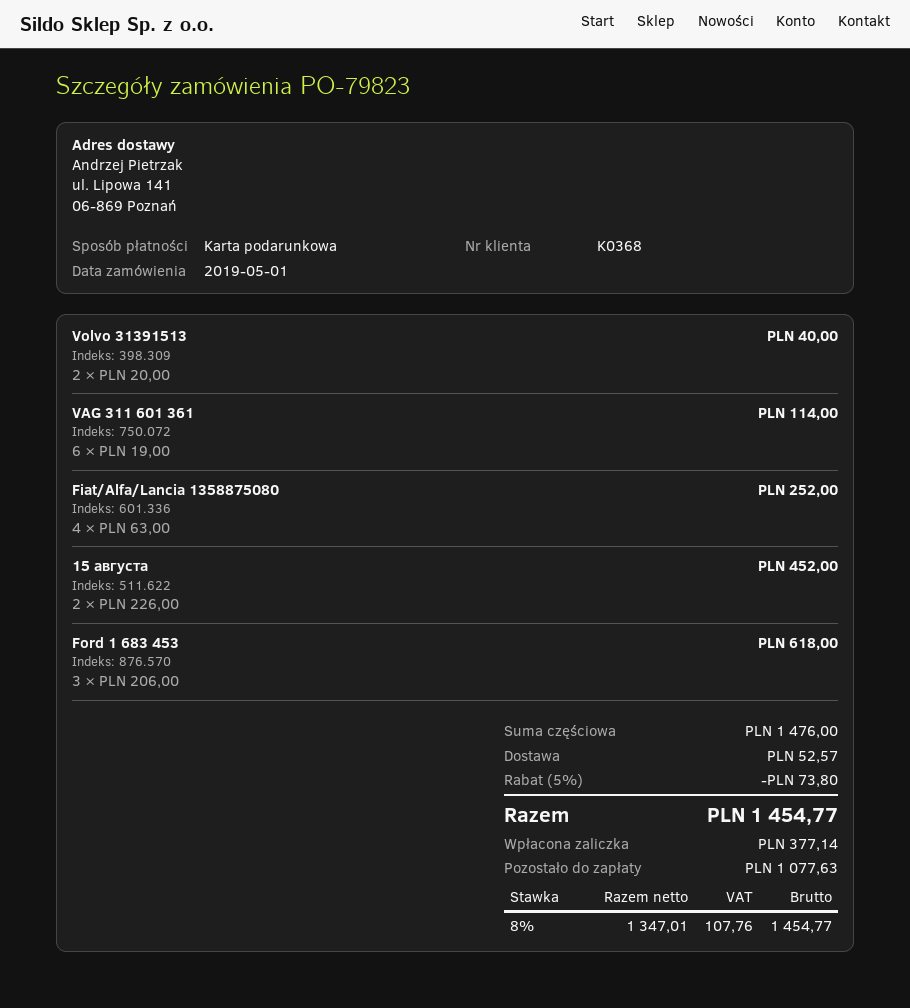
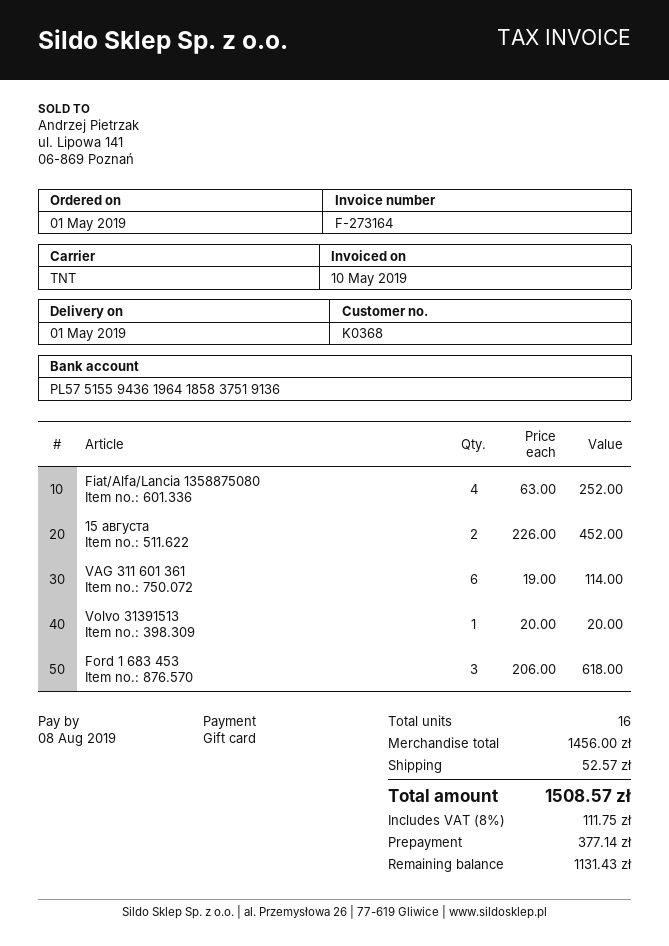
Volvo 31391513: 2 x 20.00 = 40.00 -> 1 x 20.00 = 20.00
subtotal: 1476.00 -> 1456.00
discount: 5% = 73.80 -> none
tax: 8% = 107.76 -> 8% = 111.75
total: 1454.77 -> 1508.57
balance: 1077.63 -> 1131.43

